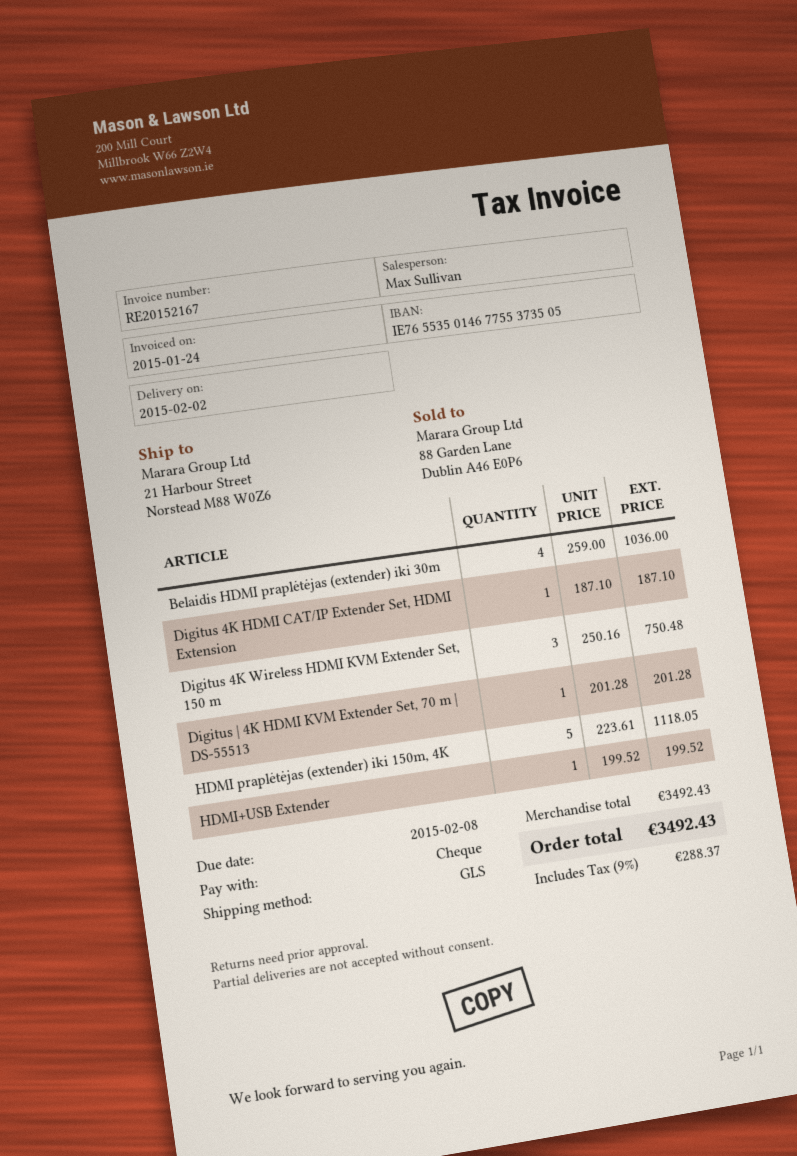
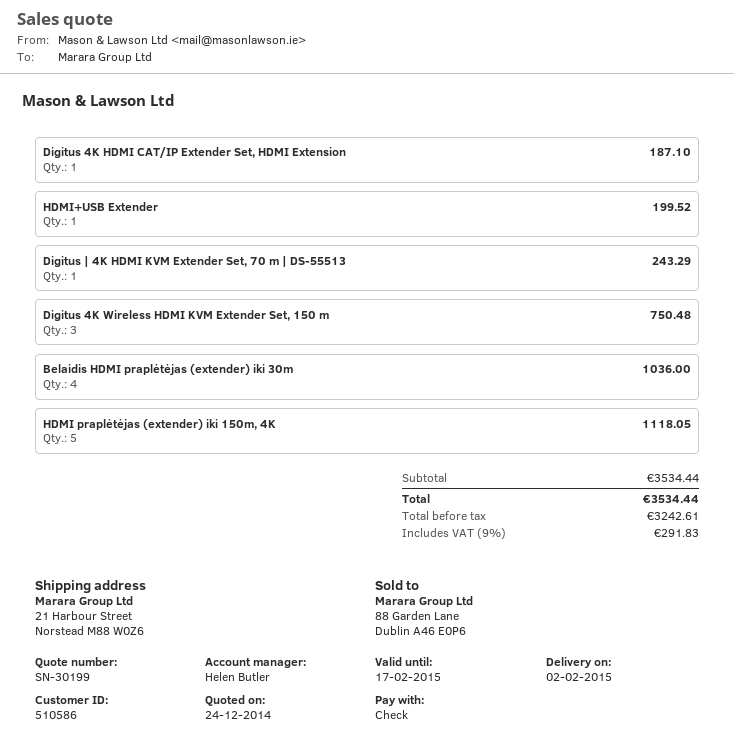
sales rep: Max Sullivan -> Helen Butler
Digitus | 4K HDMI KVM Extender Set, 70 m | DS-55513: 1 for 201.28 -> 1 for 243.29
subtotal: 3492.43 -> 3534.44
tax: 9% = 288.37 -> 9% = 291.83
total: 3492.43 -> 3534.44

